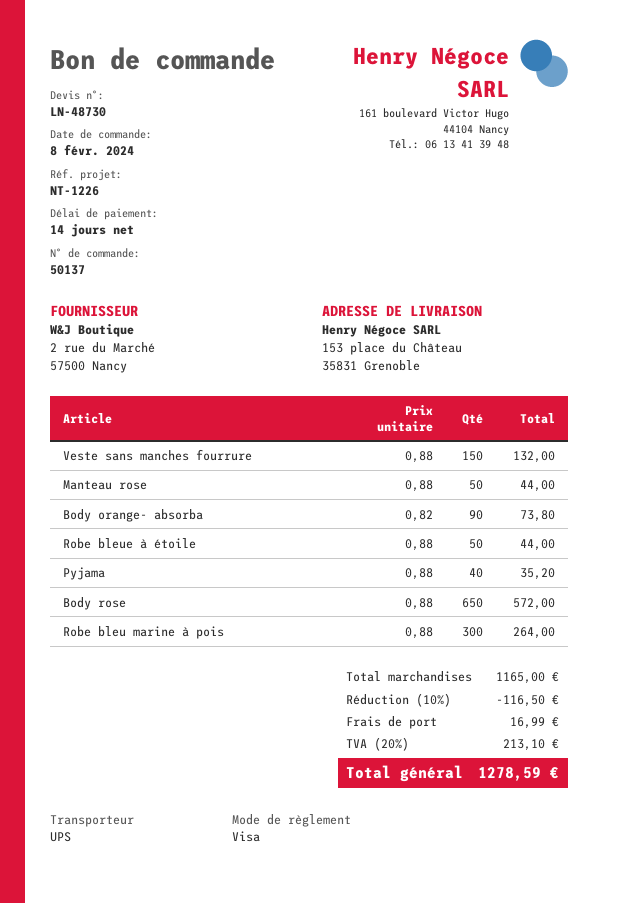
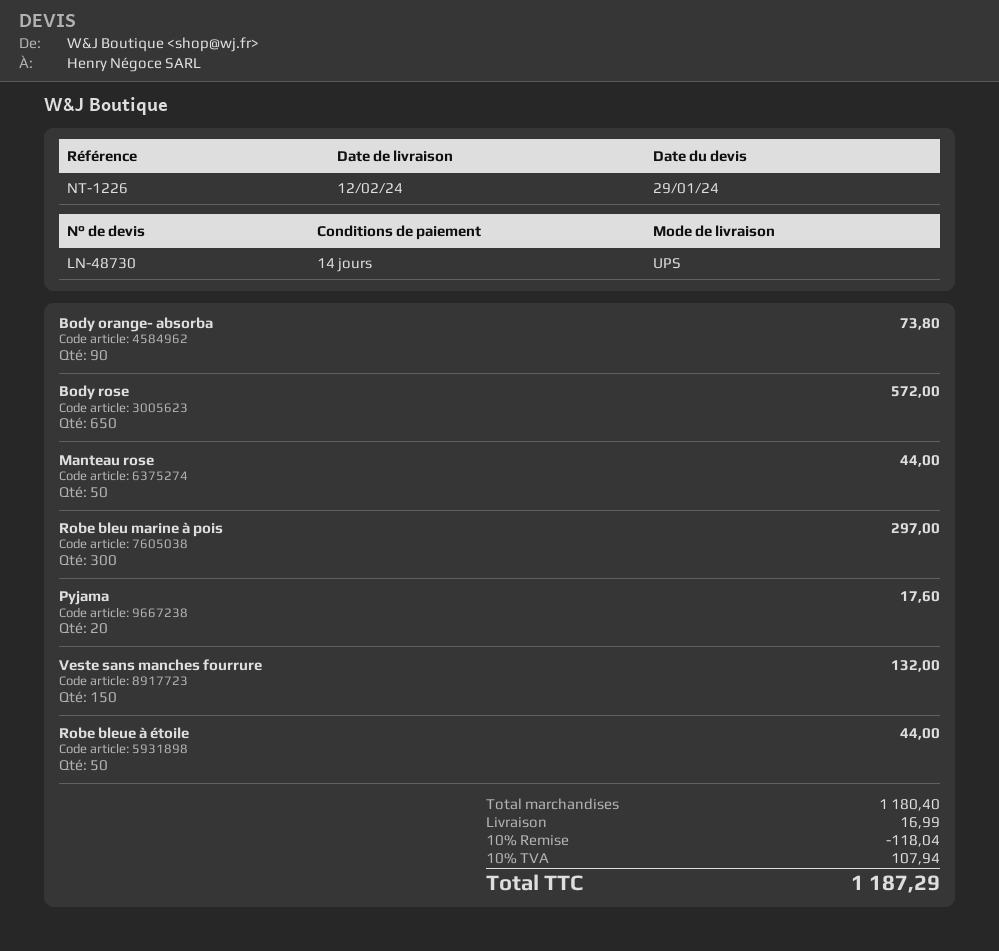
Pyjama: 40 for 35.20 -> 20 for 17.60
Robe bleu marine à pois: 300 for 264.00 -> 300 for 297.00
subtotal: 1165.00 -> 1180.40
discount: 10% = 116.50 -> 10% = 118.04
tax: 20% = 213.10 -> 10% = 107.94
total: 1278.59 -> 1187.29

